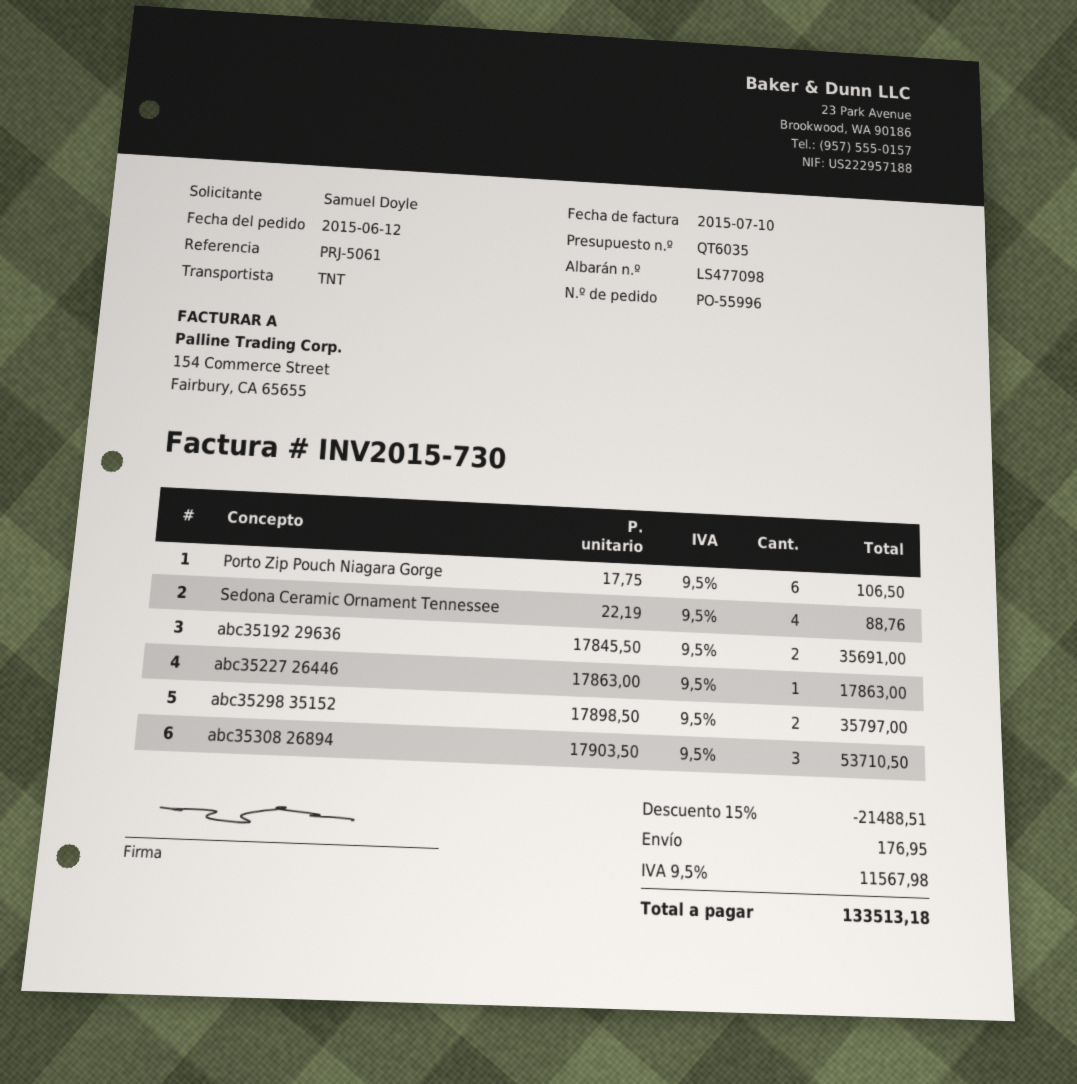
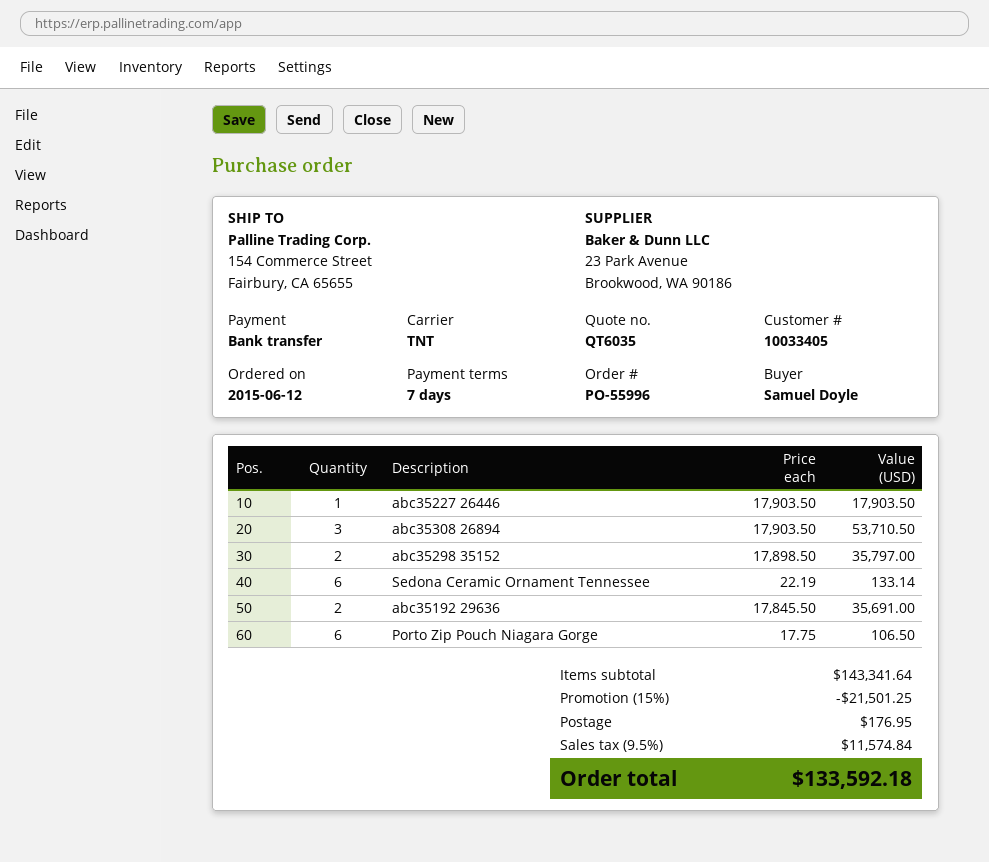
Sedona Ceramic Ornament Tennessee: 4 x 22.19 = 88.76 -> 6 x 22.19 = 133.14
abc35227 26446: 1 x 17863.00 = 17863.00 -> 1 x 17903.50 = 17903.50
discount: 15% = 21488.51 -> 15% = 21501.25
tax: 9.5% = 11567.98 -> 9.5% = 11574.84
total: 133513.18 -> 133592.18

